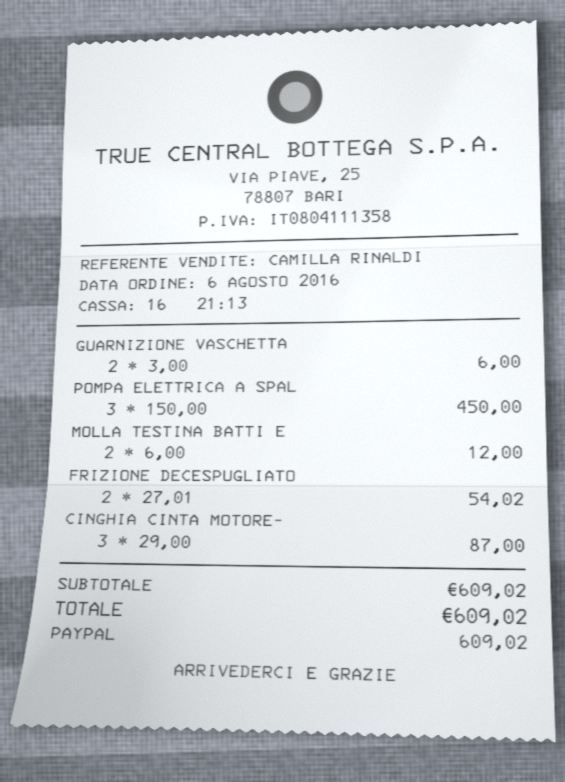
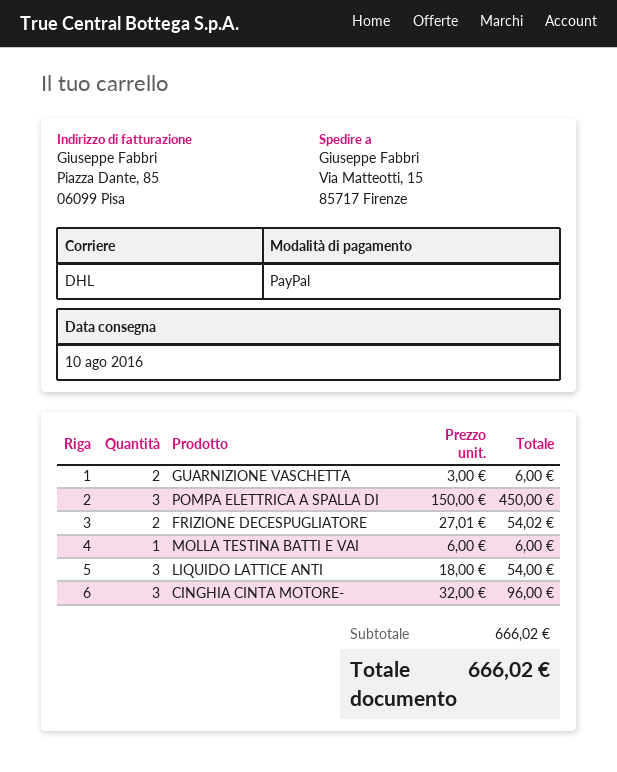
MOLLA TESTINA BATTI E: 2 x 6.00 = 12.00 -> 1 x 6.00 = 6.00
CINGHIA CINTA MOTORE-: 3 x 29.00 = 87.00 -> 3 x 32.00 = 96.00
LIQUIDO LATTICE ANTI: none -> 3 x 18.00 = 54.00
subtotal: 609.02 -> 666.02
total: 609.02 -> 666.02

